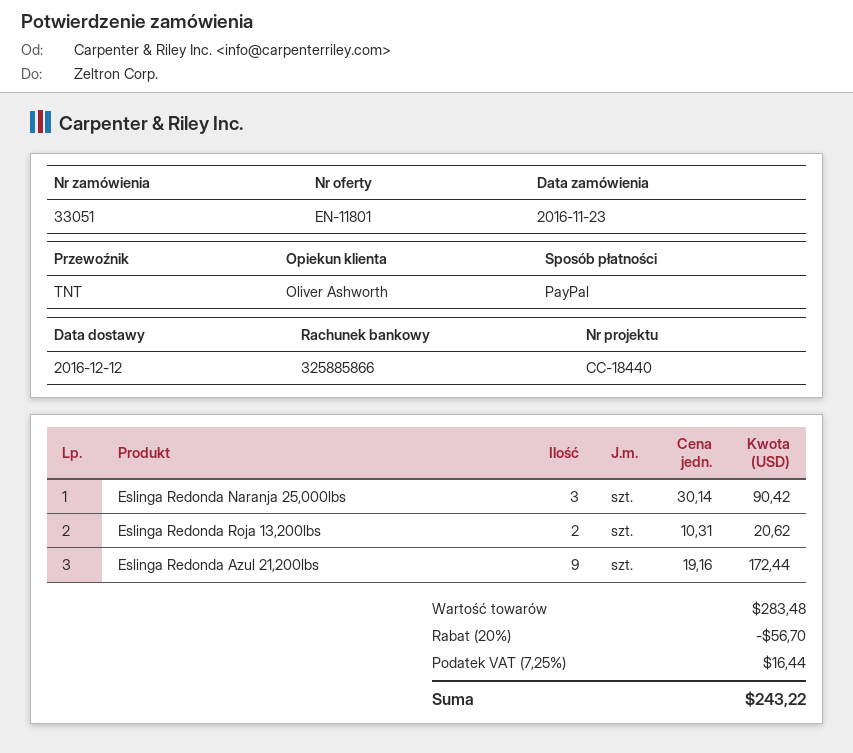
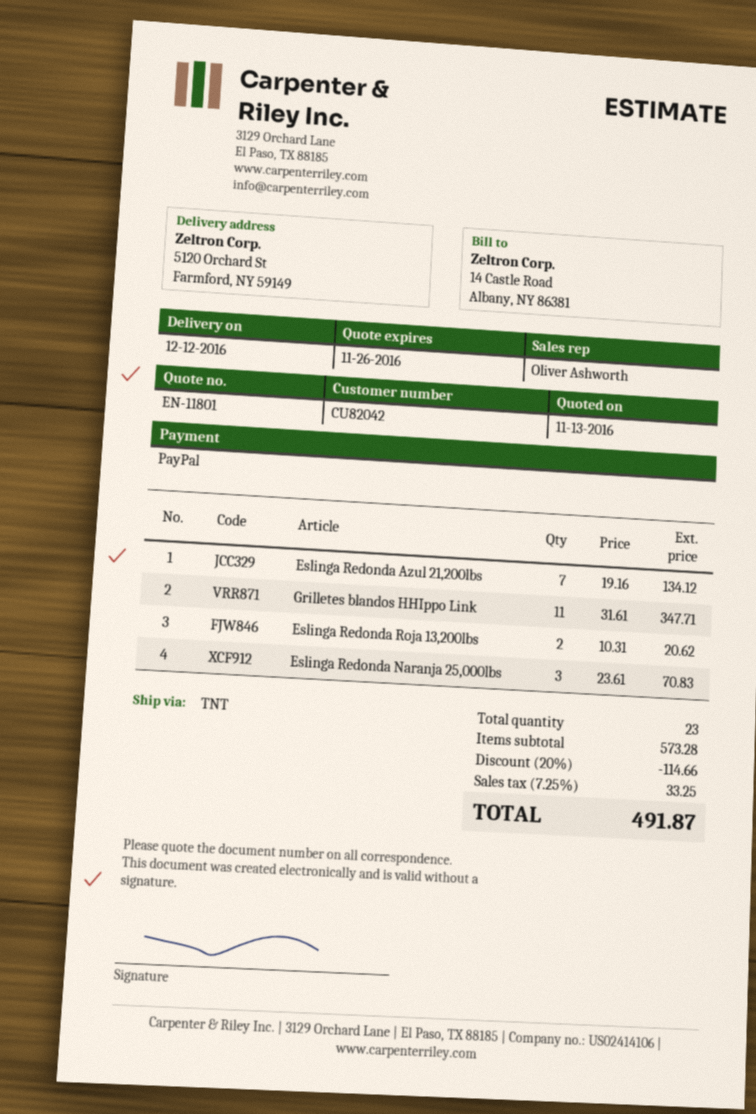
Eslinga Redonda Naranja 25,000lbs: 3 x 30.14 = 90.42 -> 3 x 23.61 = 70.83
Eslinga Redonda Azul 21,200lbs: 9 x 19.16 = 172.44 -> 7 x 19.16 = 134.12
Grilletes blandos HHIppo Link: none -> 11 x 31.61 = 347.71
subtotal: 283.48 -> 573.28
discount: 20% = 56.70 -> 20% = 114.66
tax: 7.25% = 16.44 -> 7.25% = 33.25
total: 243.22 -> 491.87

